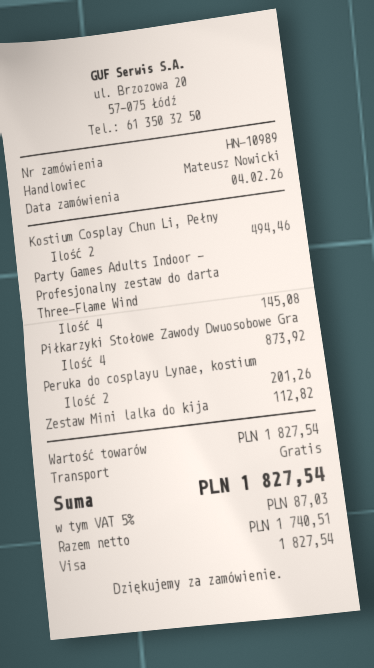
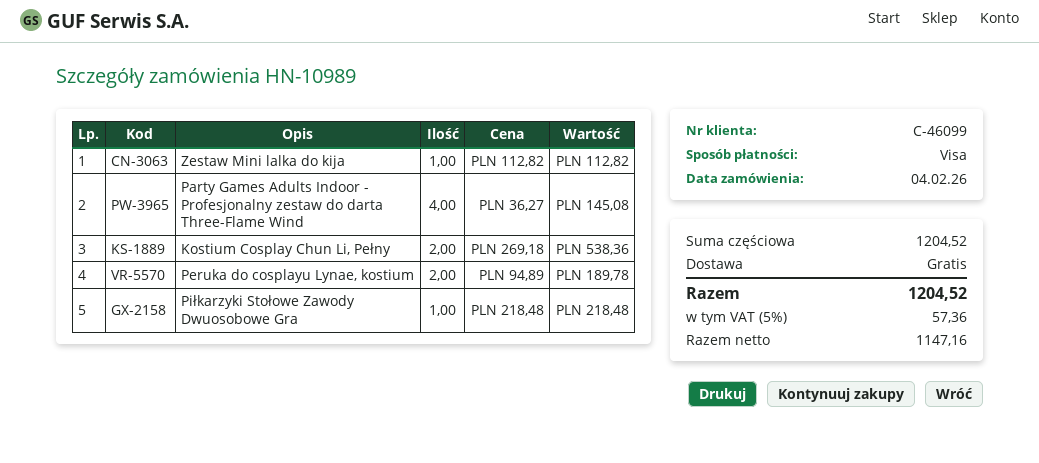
Kostium Cosplay Chun Li, Pełny: 2 for 494.46 -> 2 for 538.36
Piłkarzyki Stołowe Zawody Dwuosobowe Gra: 4 for 873.92 -> 1 for 218.48
Peruka do cosplayu Lynae, kostium: 2 for 201.26 -> 2 for 189.78
subtotal: 1827.54 -> 1204.52
net: 1740.51 -> 1147.16
tax: 5% = 87.03 -> 5% = 57.36
total: 1827.54 -> 1204.52

